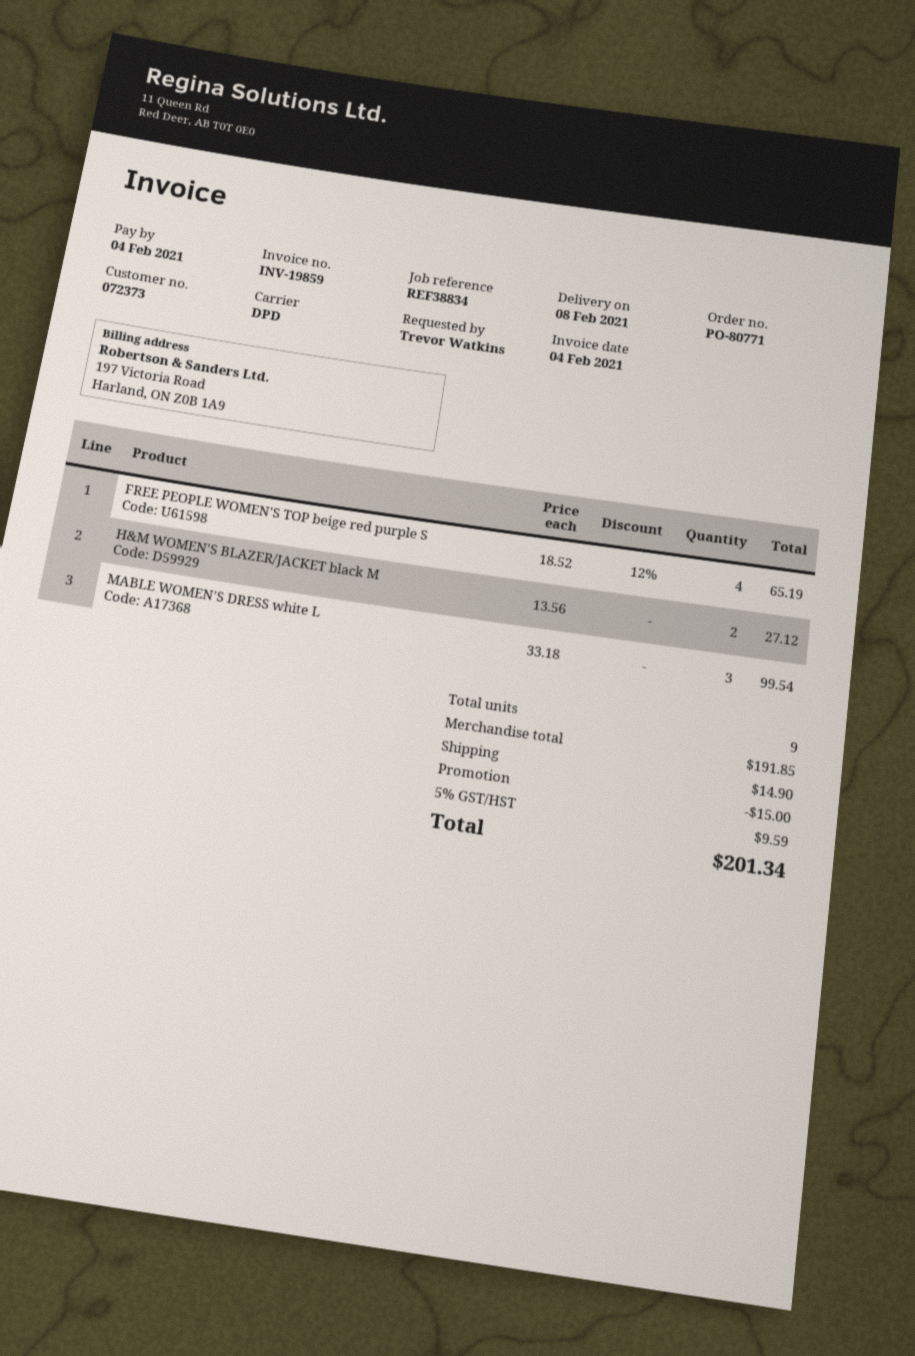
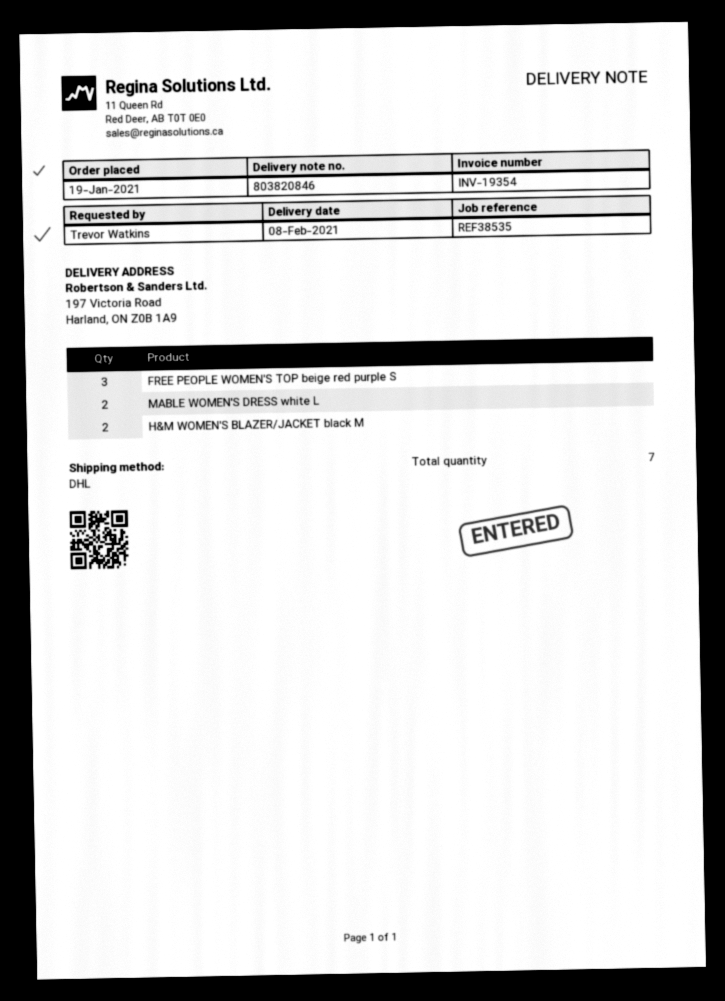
invoice number: INV-19859 -> INV-19354
reference: REF38834 -> REF38535
shipping method: DPD -> DHL
FREE PEOPLE WOMEN'S TOP beige red purple S: 4 -> 3
MABLE WOMEN'S DRESS white L: 3 -> 2
total quantity: 9 -> 7

